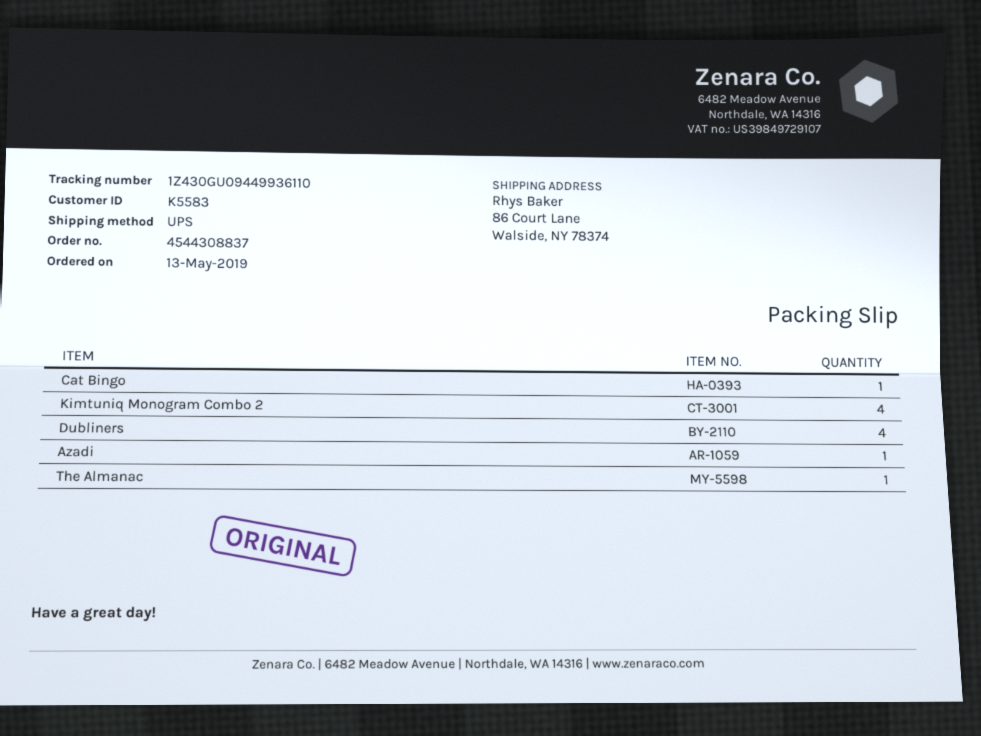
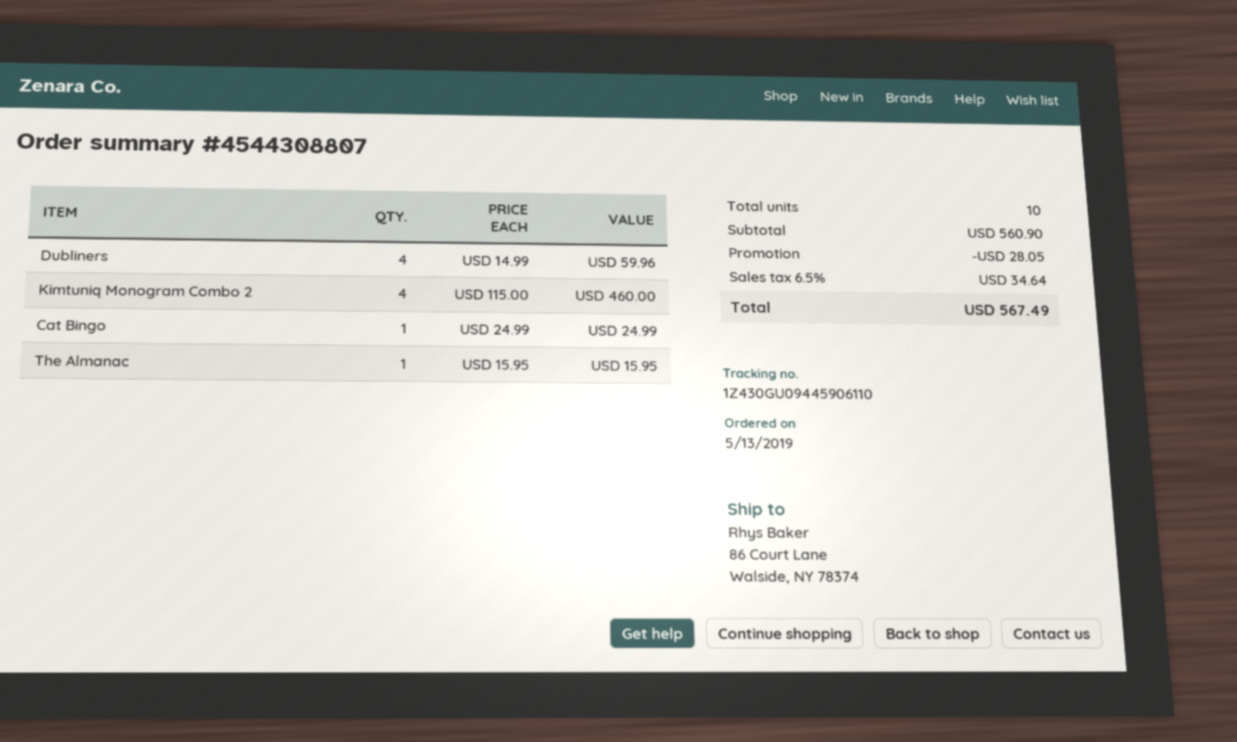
order number: 4544308837 -> 4544308807
tracking number: 1Z430GU09449936110 -> 1Z430GU09445906110
Azadi: 1 -> none

